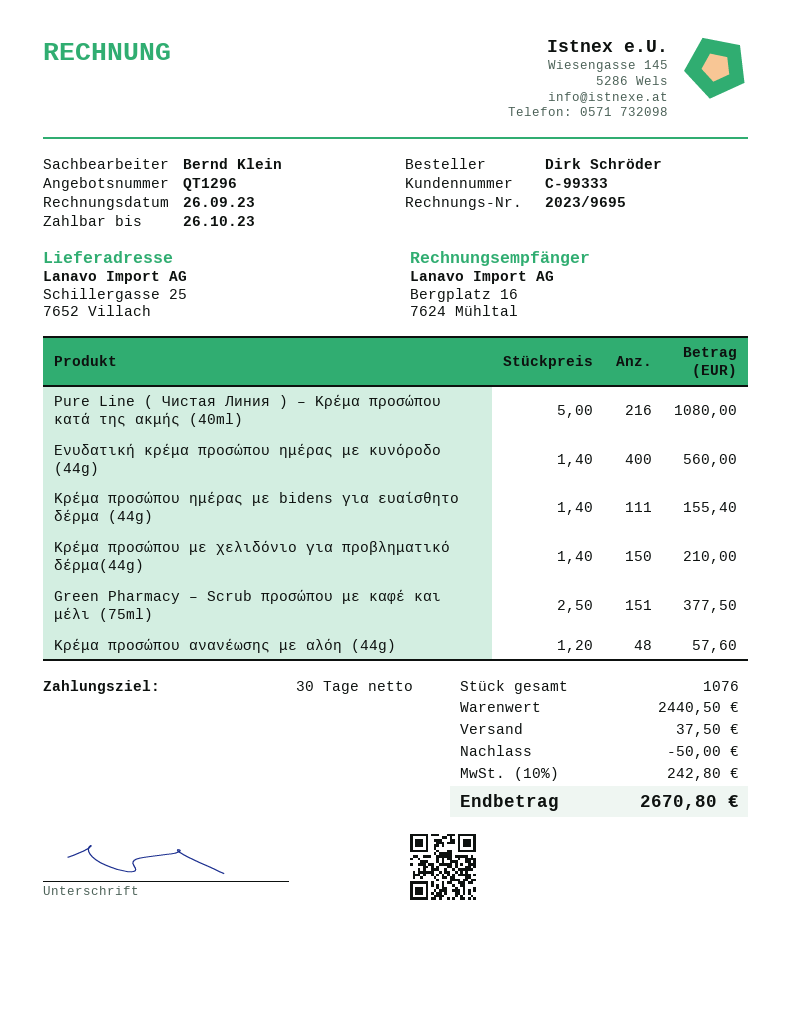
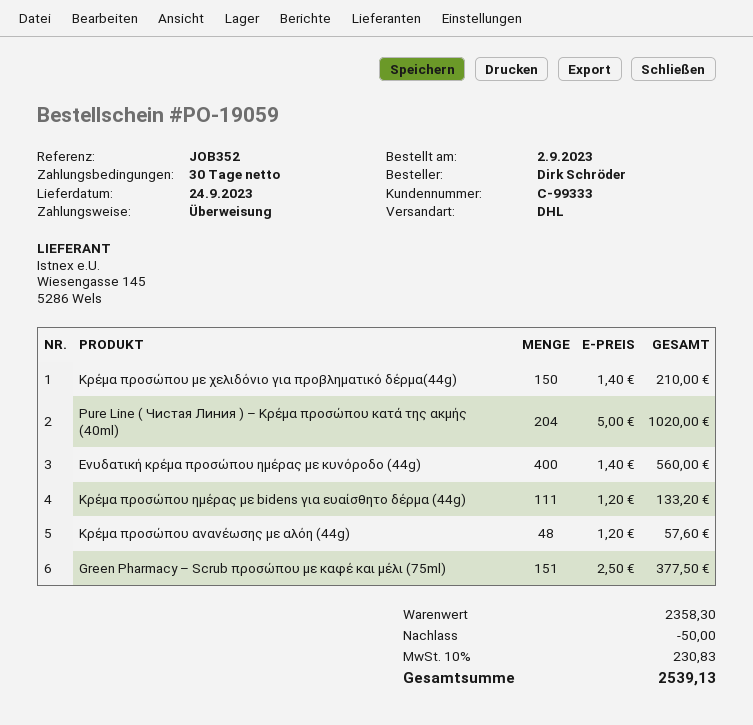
Pure Line ( Чистая Линия ) – Κρέμα προσώπου κατά της ακμής (40ml): 216 x 5.00 = 1080.00 -> 204 x 5.00 = 1020.00
Κρέμα προσώπου ημέρας με bidens για ευαίσθητο δέρμα (44g): 111 x 1.40 = 155.40 -> 111 x 1.20 = 133.20
subtotal: 2440.50 -> 2358.30
shipping: 37.50 -> none
tax: 10% = 242.80 -> 10% = 230.83
total: 2670.80 -> 2539.13

